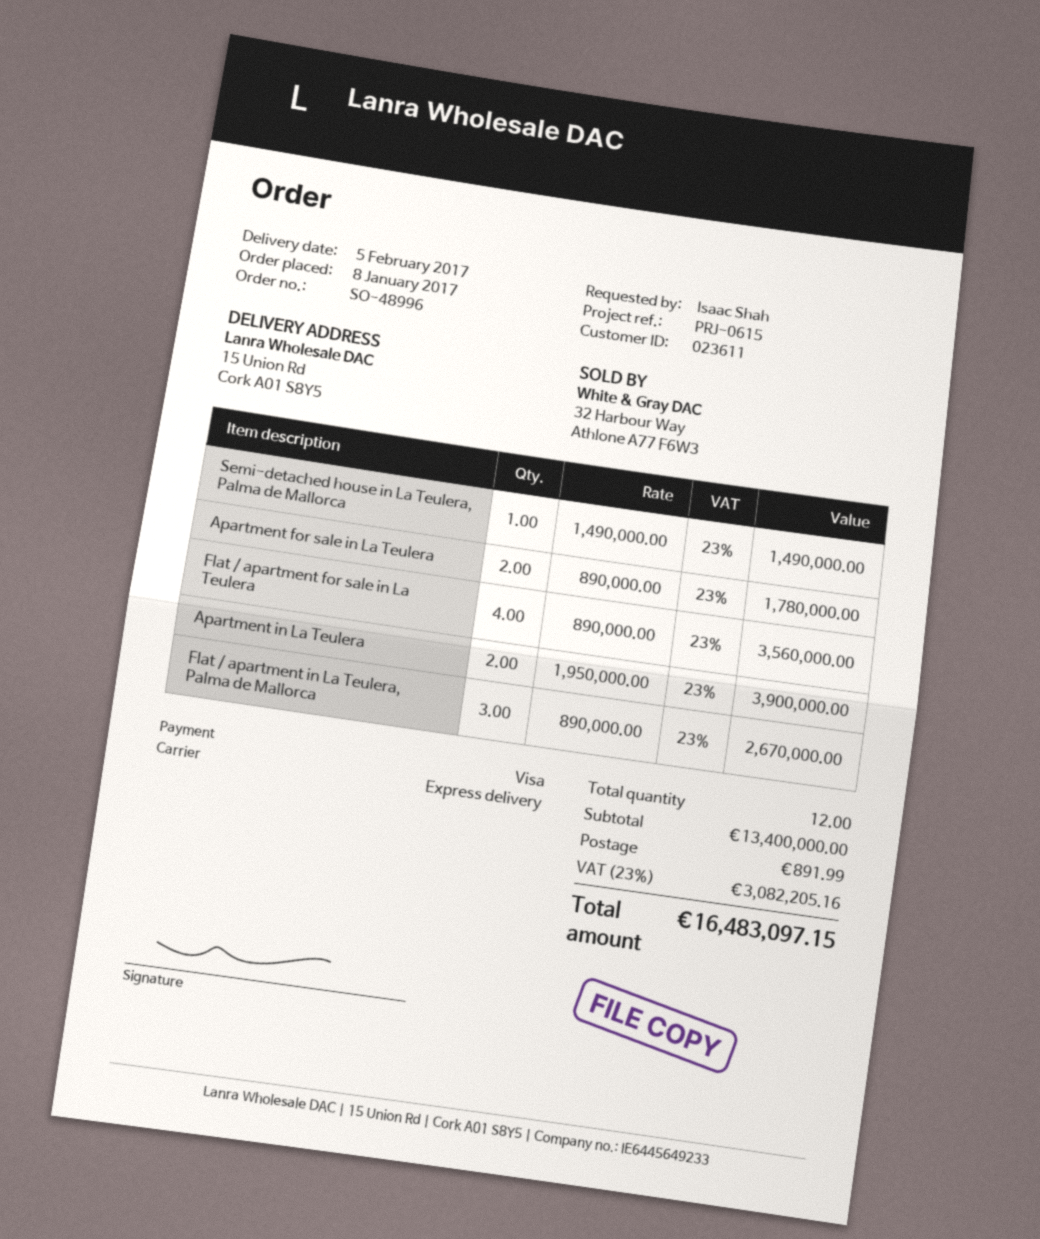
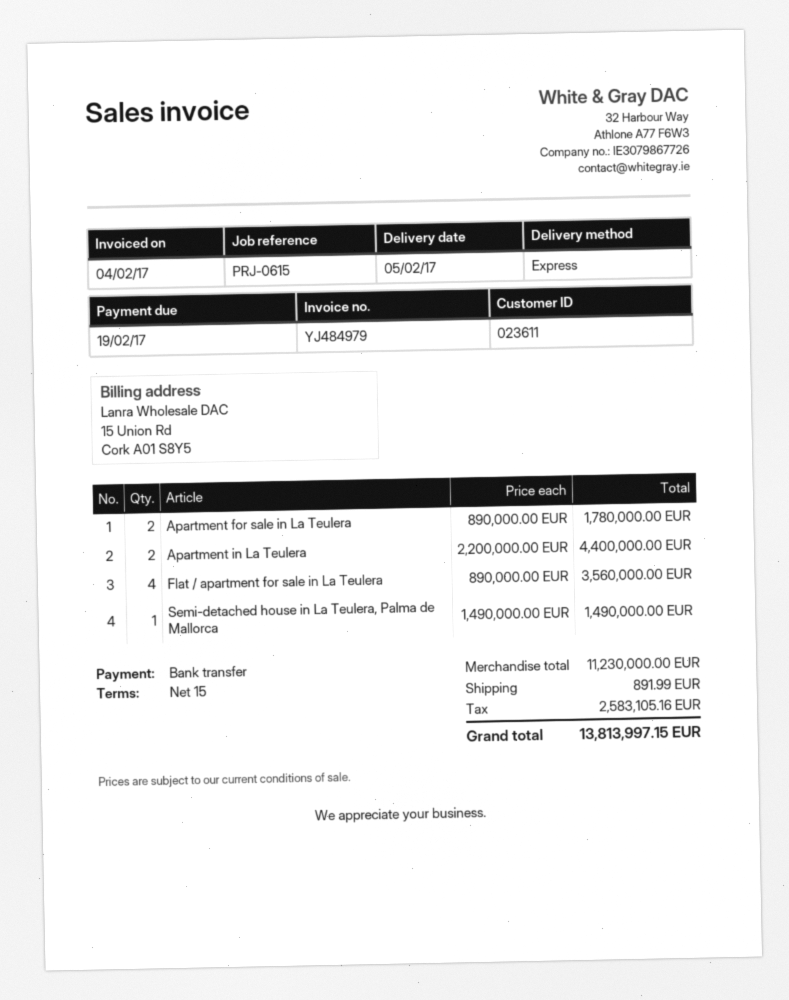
payment method: Visa -> bank transfer
Apartment in La Teulera: 2 x 1950000.00 = 3900000.00 -> 2 x 2200000.00 = 4400000.00
Flat / apartment in La Teulera, Palma de Mallorca: 3 x 890000.00 = 2670000.00 -> none
subtotal: 13400000.00 -> 11230000.00
tax: 3082205.16 -> 2583105.16
total: 16483097.15 -> 13813997.15

